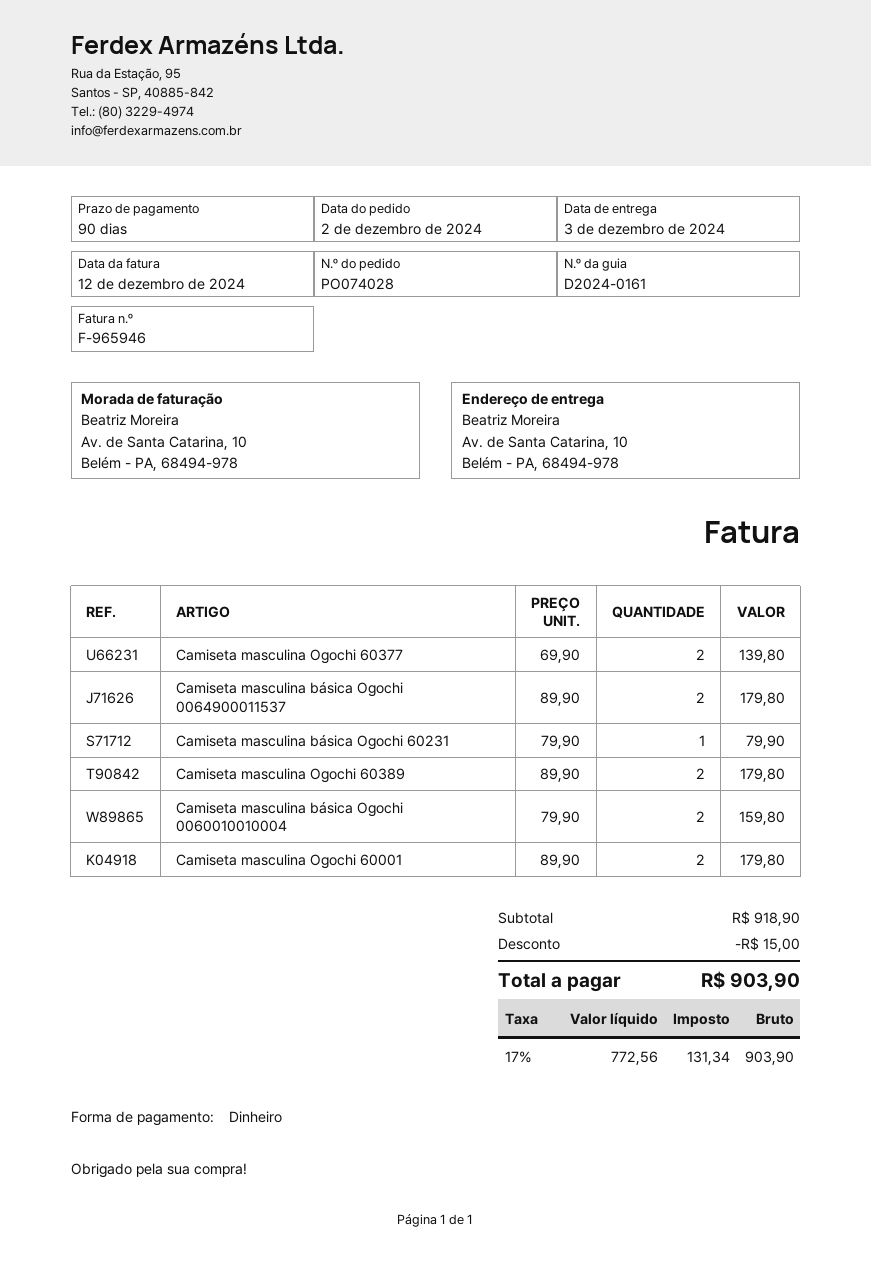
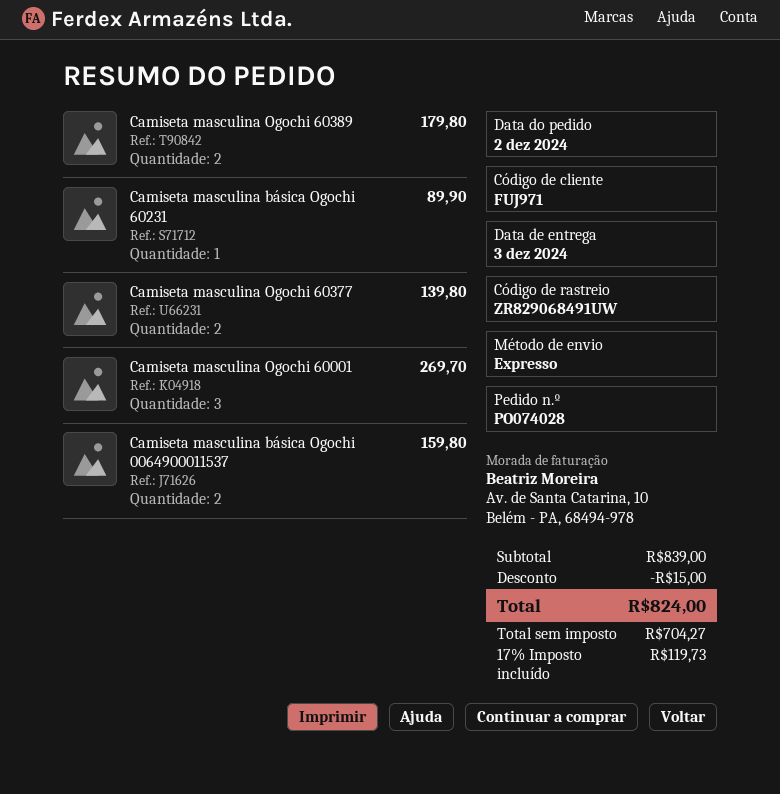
Camiseta masculina básica Ogochi 0064900011537: 2 for 179.80 -> 2 for 159.80
Camiseta masculina básica Ogochi 60231: 1 for 79.90 -> 1 for 89.90
Camiseta masculina básica Ogochi 0060010010004: 2 for 159.80 -> none
Camiseta masculina Ogochi 60001: 2 for 179.80 -> 3 for 269.70
subtotal: 918.90 -> 839.00
net: 772.56 -> 704.27
tax: 17% = 131.34 -> 17% = 119.73
total: 903.90 -> 824.00

